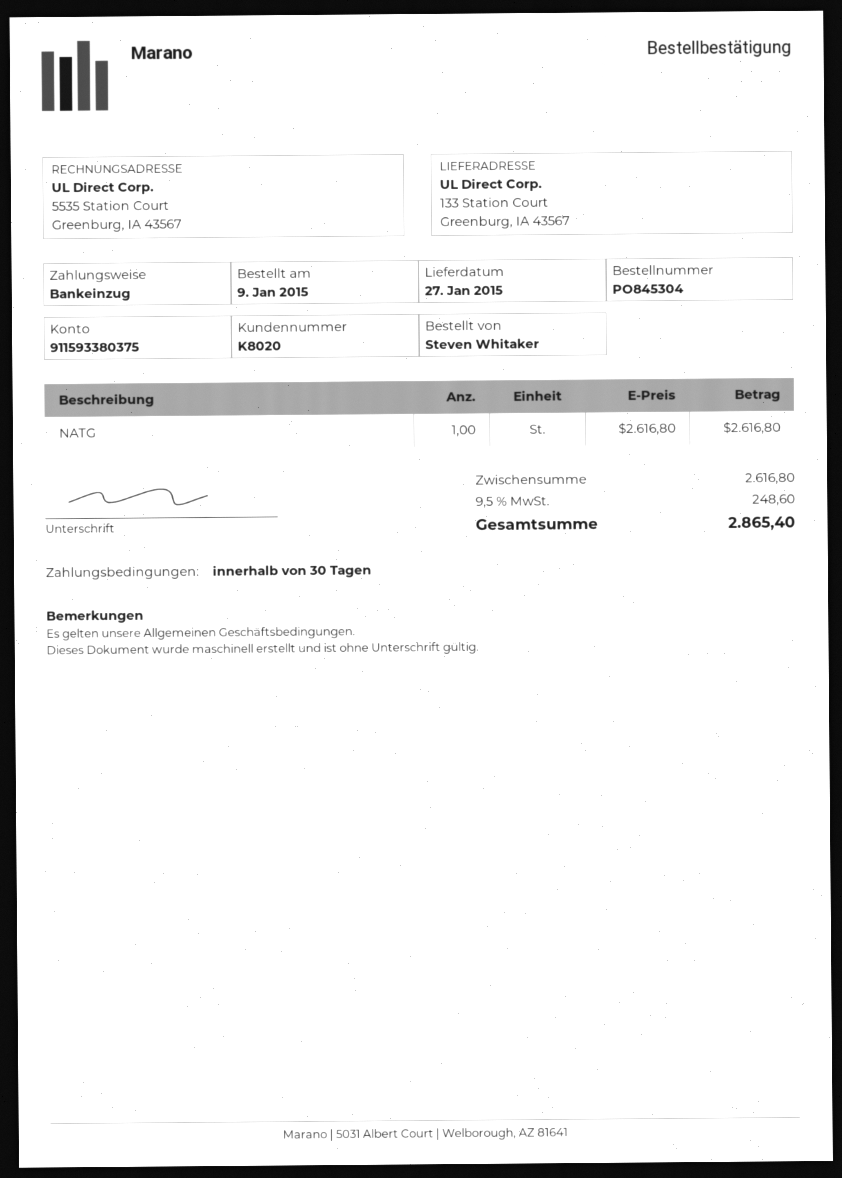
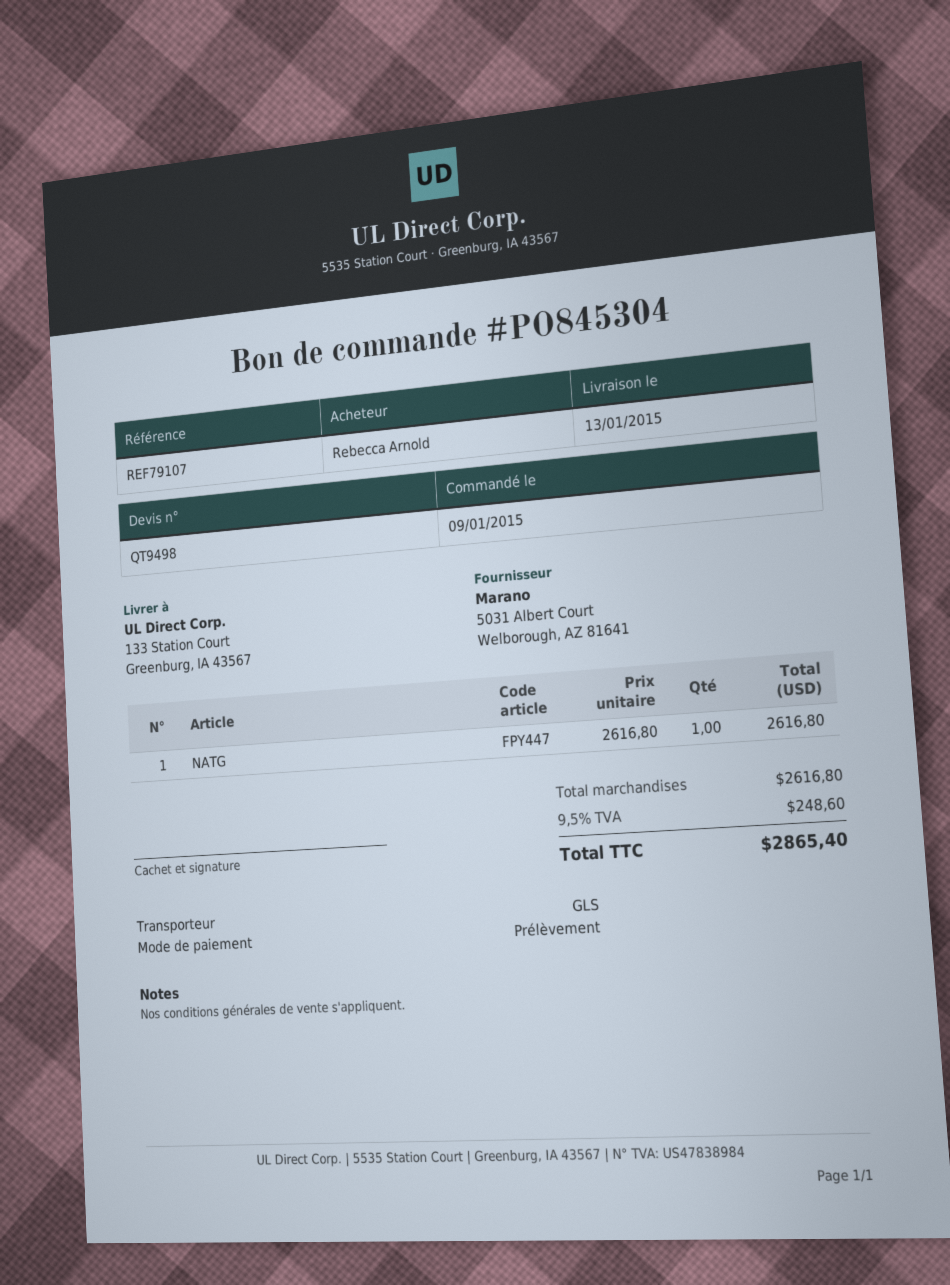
delivery date: 2015-01-27 -> 2015-01-13
ordered by: Steven Whitaker -> Rebecca Arnold

